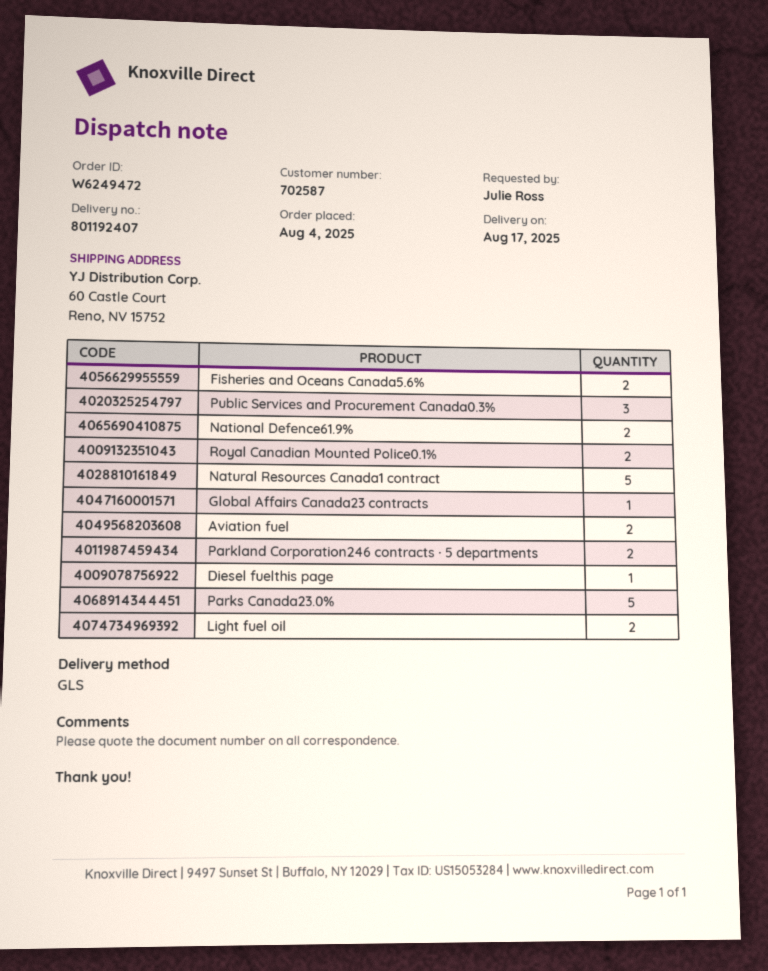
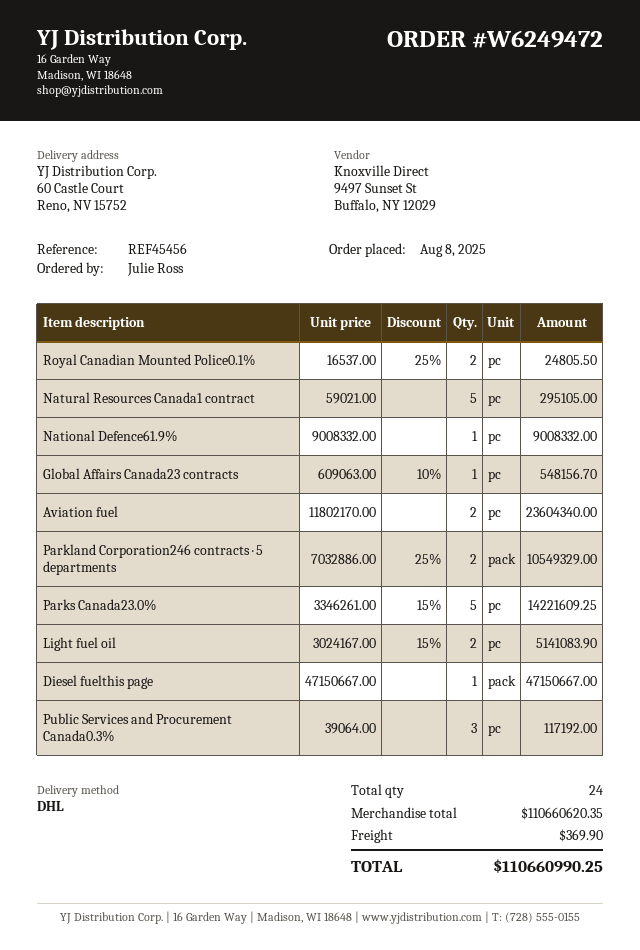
order date: 2025-08-04 -> 2025-08-08
shipping method: GLS -> DHL
Fisheries and Oceans Canada5.6%: 2 -> none
National Defence61.9%: 2 -> 1

